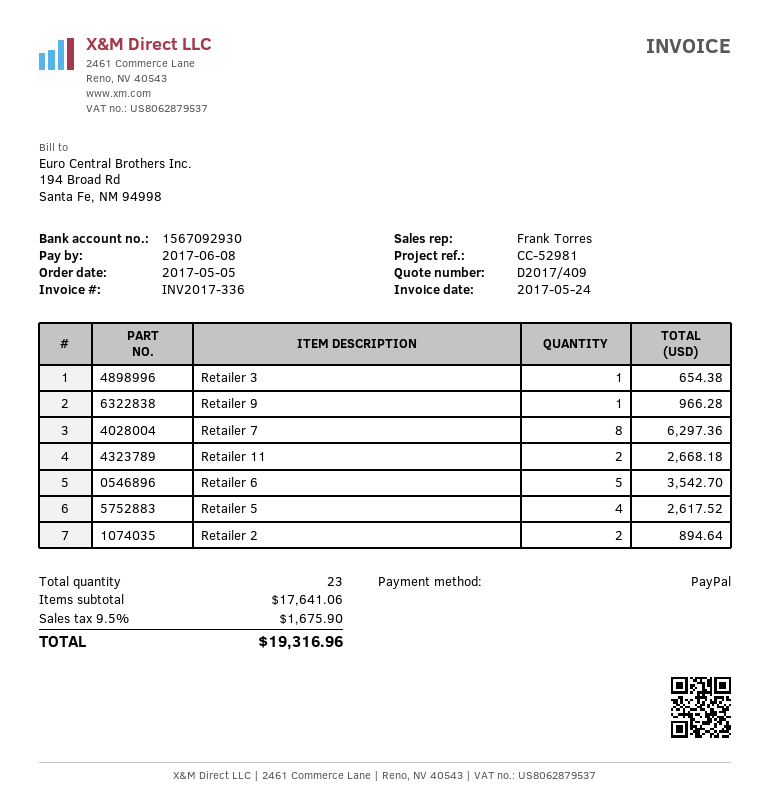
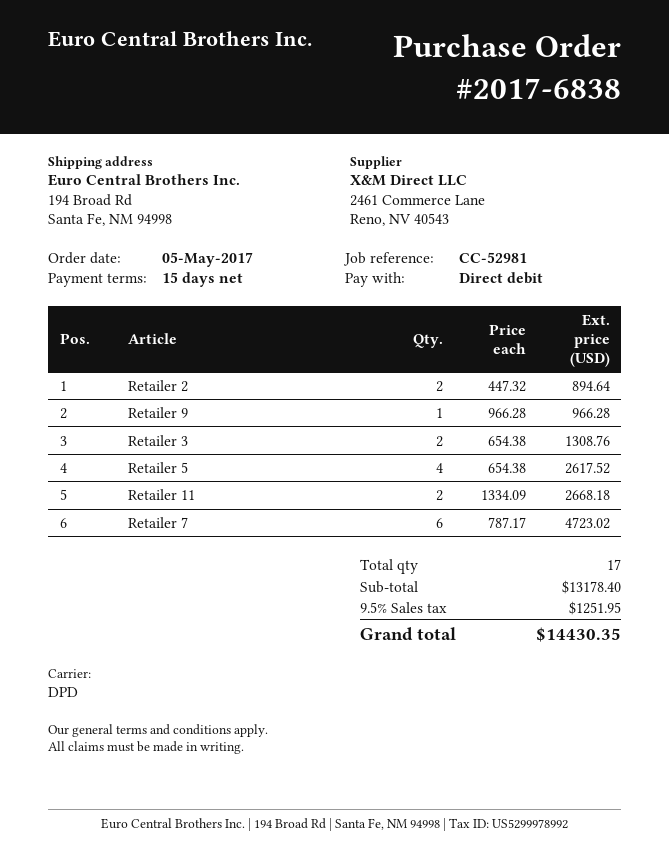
payment method: PayPal -> direct debit
Retailer 3: 1 for 654.38 -> 2 for 1308.76
Retailer 7: 8 for 6297.36 -> 6 for 4723.02
Retailer 6: 5 for 3542.70 -> none
total quantity: 23 -> 17
subtotal: 17641.06 -> 13178.40
tax: 9.5% = 1675.90 -> 9.5% = 1251.95
total: 19316.96 -> 14430.35

